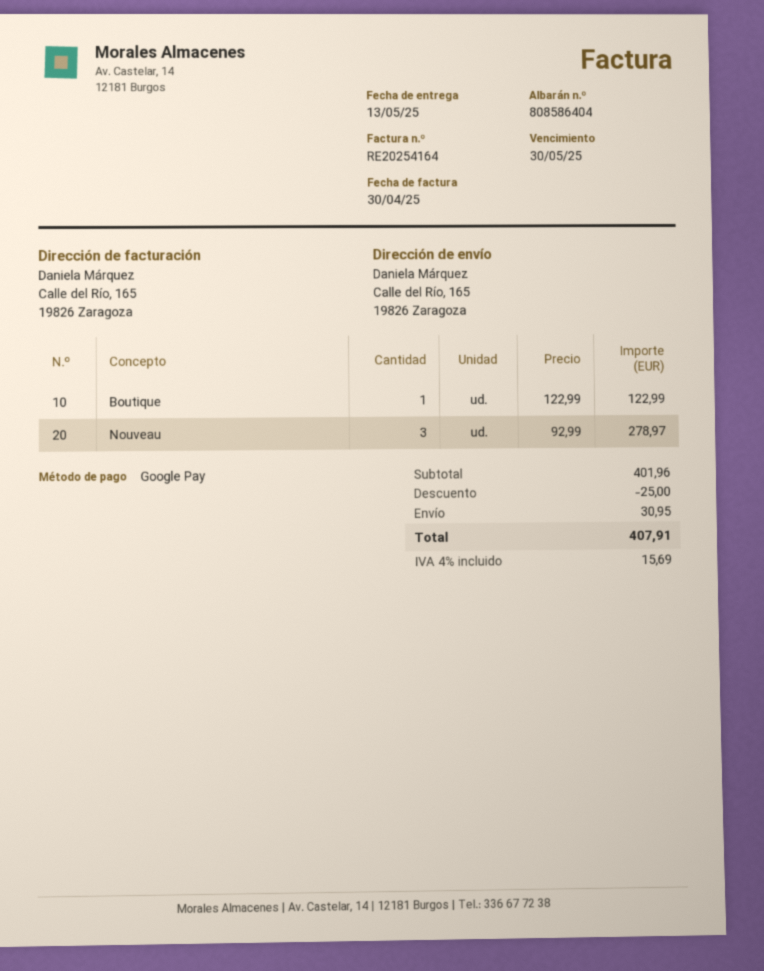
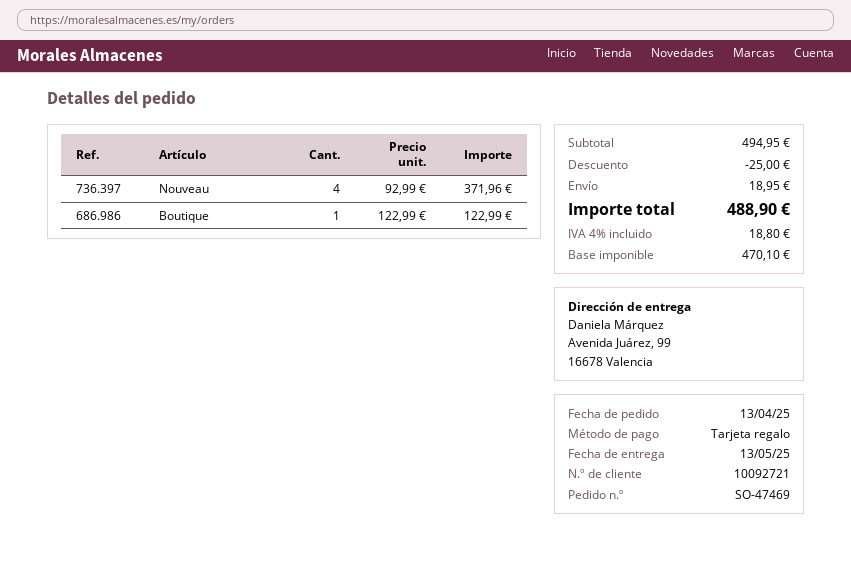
payment method: Google Pay -> gift card
ship to: Calle del Río, 165, 19826 Zaragoza -> Avenida Juárez, 99, 16678 Valencia
Nouveau: 3 x 92.99 = 278.97 -> 4 x 92.99 = 371.96
subtotal: 401.96 -> 494.95
shipping: 30.95 -> 18.95
tax: 4% = 15.69 -> 4% = 18.80
total: 407.91 -> 488.90

